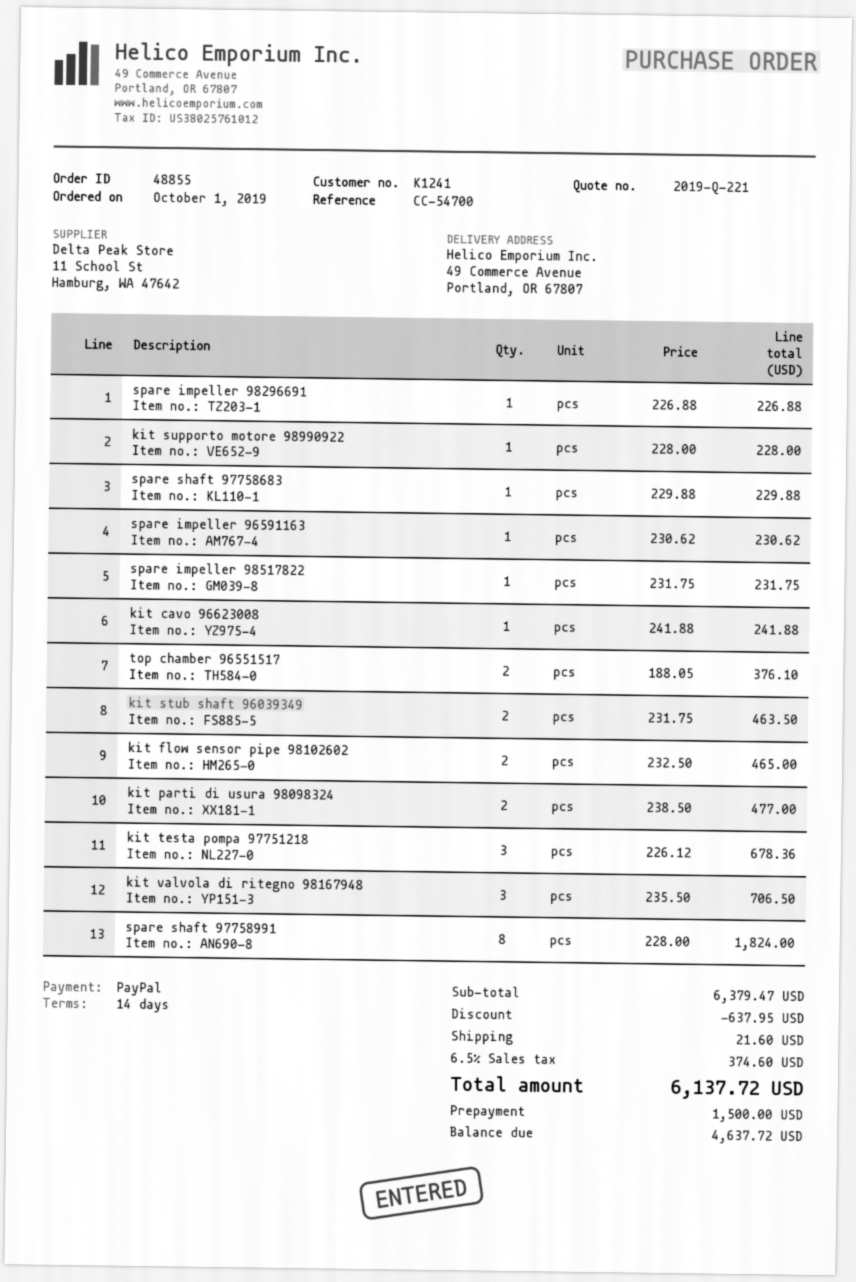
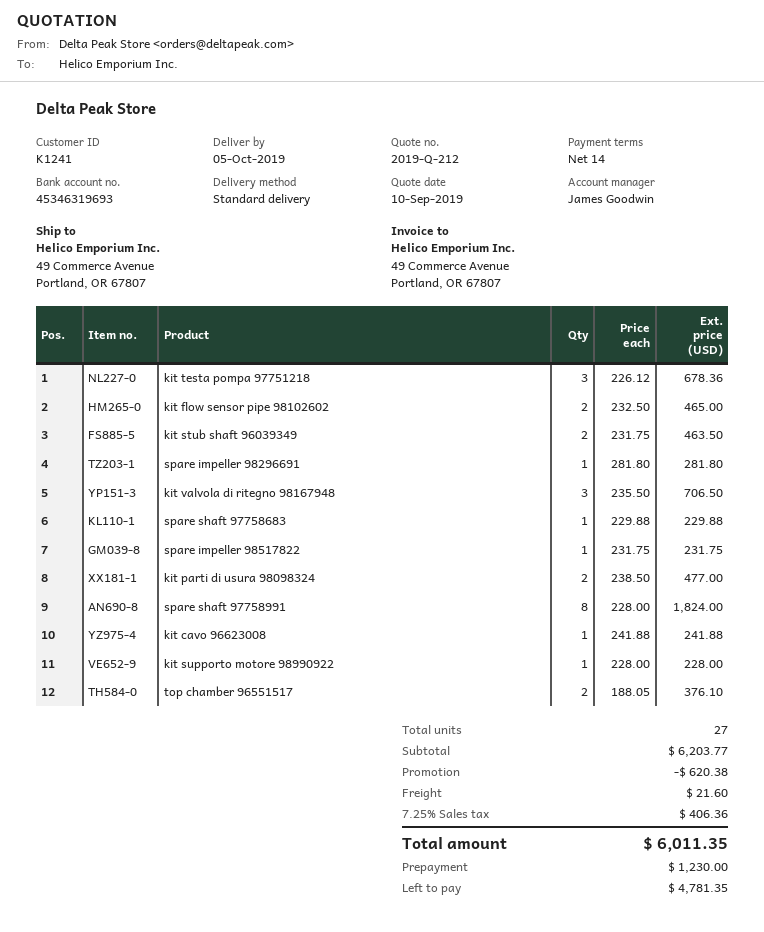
quote number: 2019-Q-221 -> 2019-Q-212
spare impeller 98296691: 1 x 226.88 = 226.88 -> 1 x 281.80 = 281.80
spare impeller 96591163: 1 x 230.62 = 230.62 -> none
subtotal: 6379.47 -> 6203.77
discount: 637.95 -> 620.38
tax: 6.5% = 374.60 -> 7.25% = 406.36
total: 6137.72 -> 6011.35
deposit: 1500.00 -> 1230.00
balance: 4637.72 -> 4781.35

